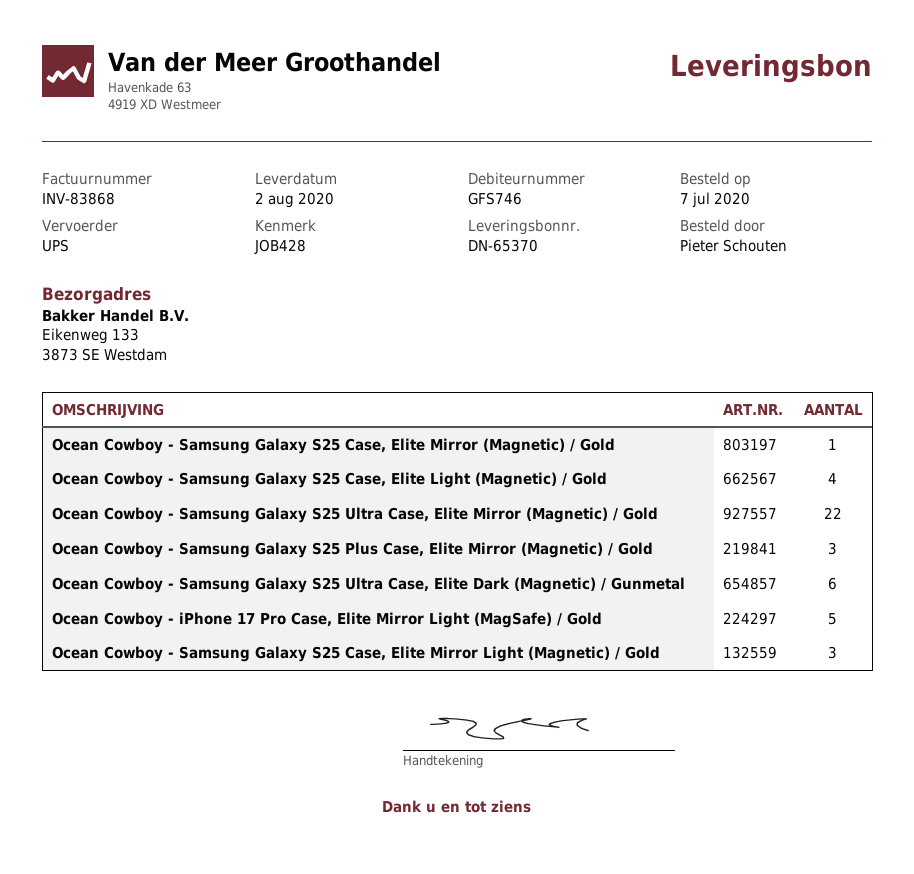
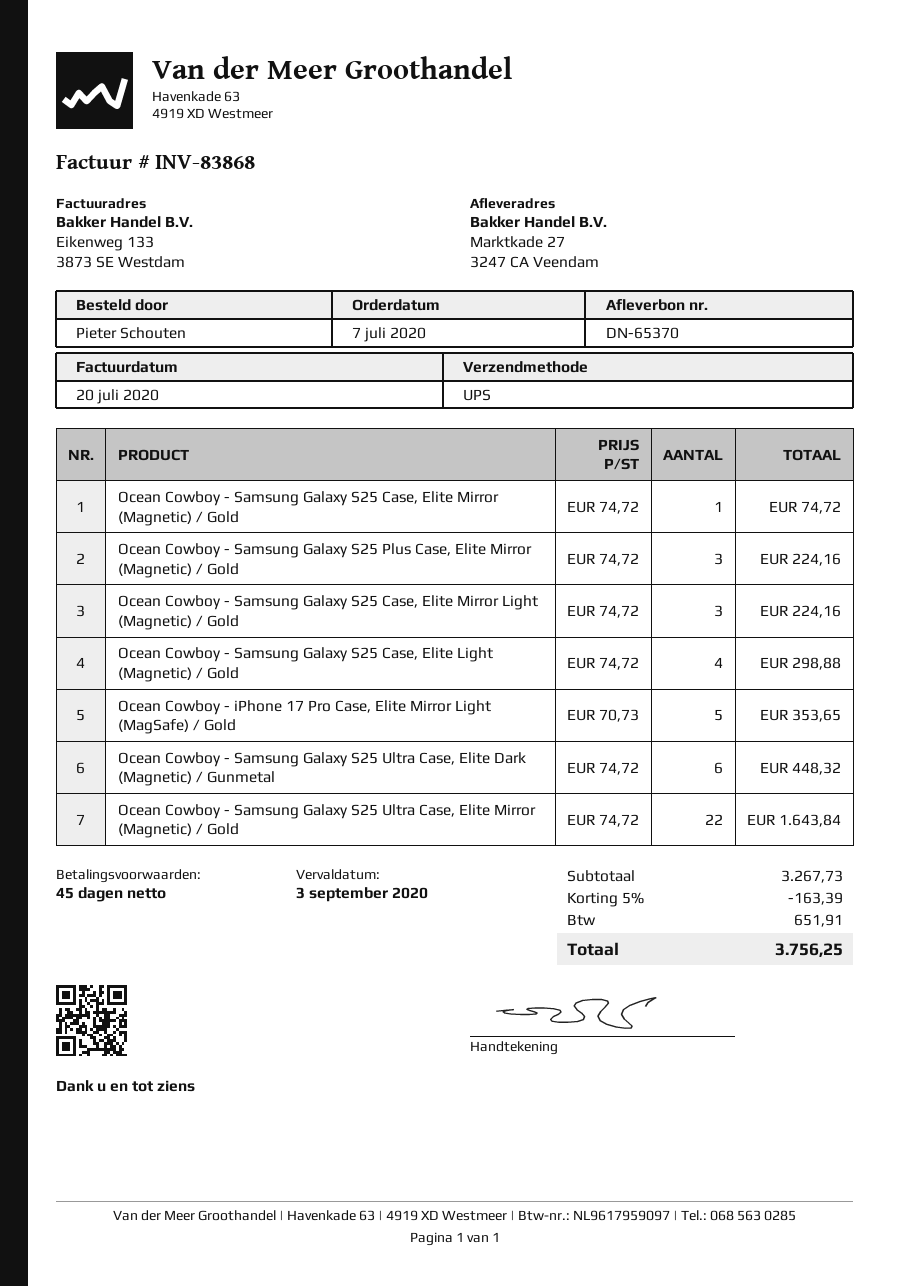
ship to: Eikenweg 133, 3873 SE Westdam -> Marktkade 27, 3247 CA Veendam

